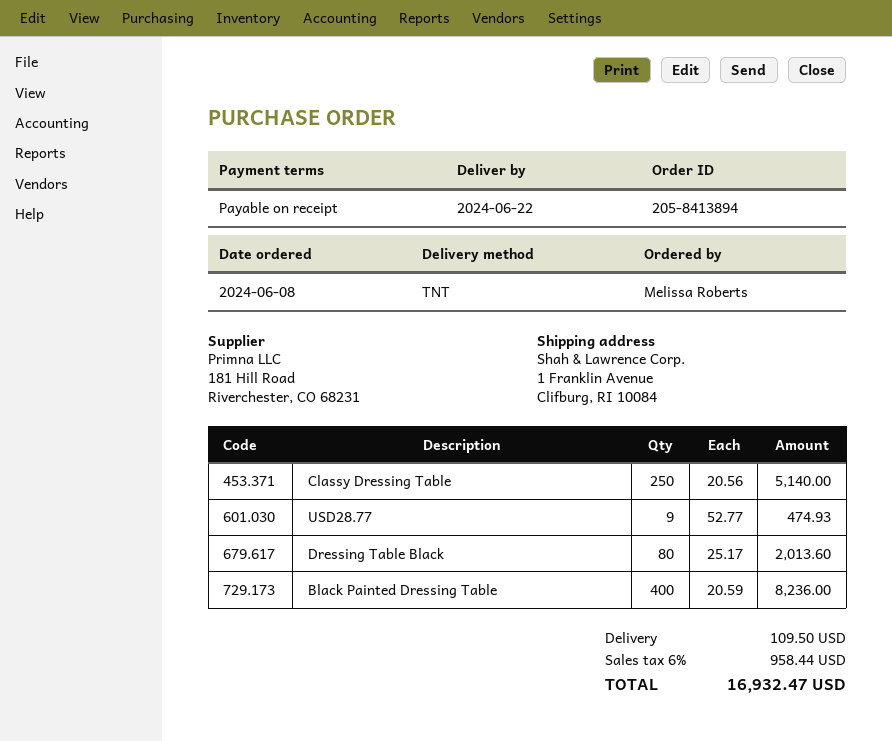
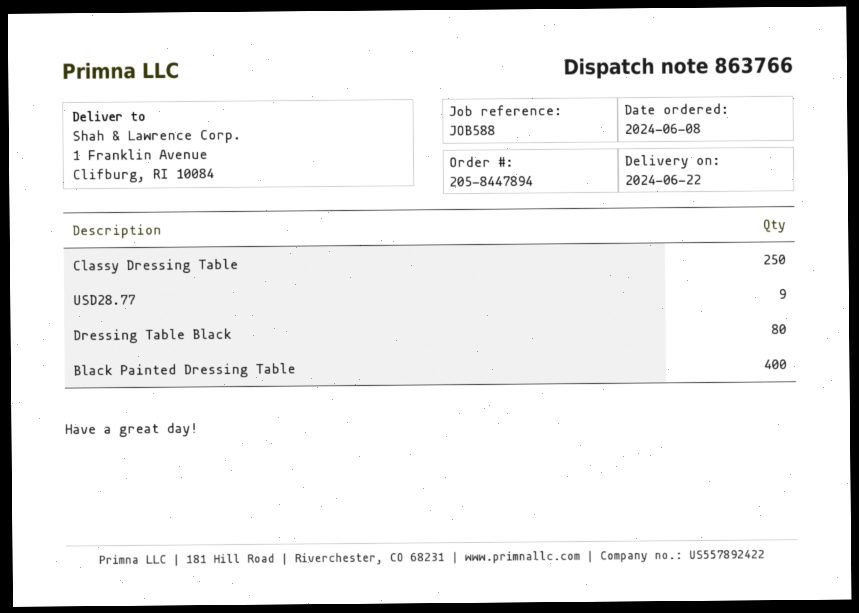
order number: 205-8413894 -> 205-8447894

